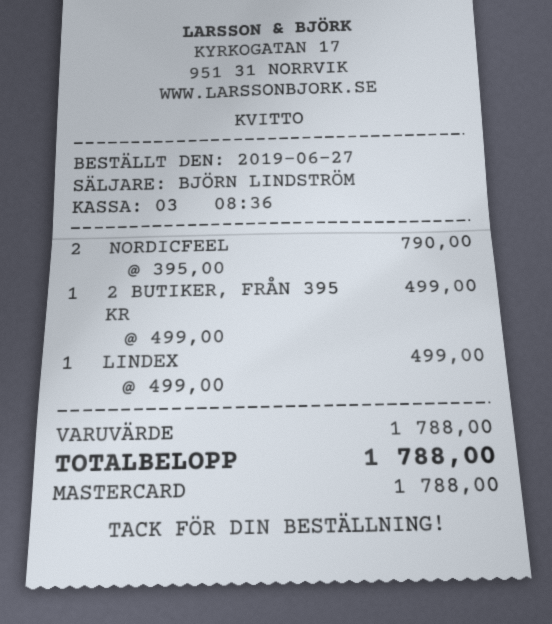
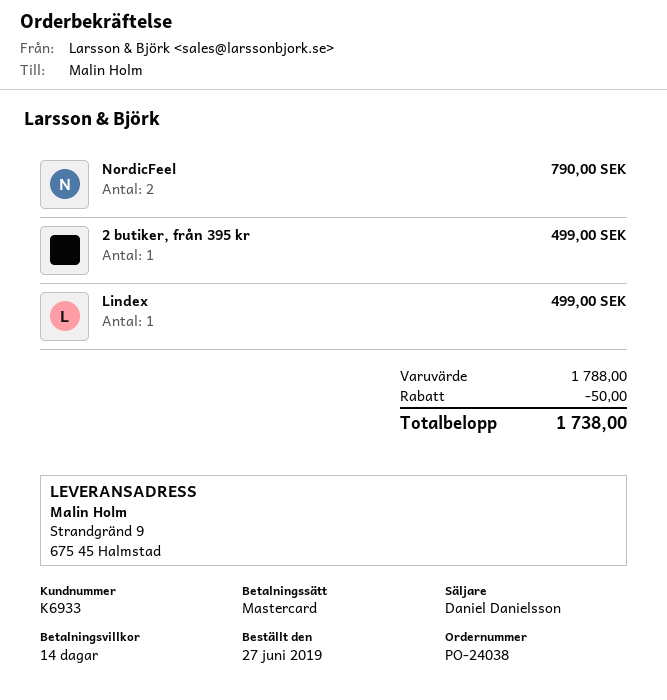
sales rep: BJÖRN LINDSTRÖM -> Daniel Danielsson
discount: none -> 50.00
total: 1788.00 -> 1738.00

